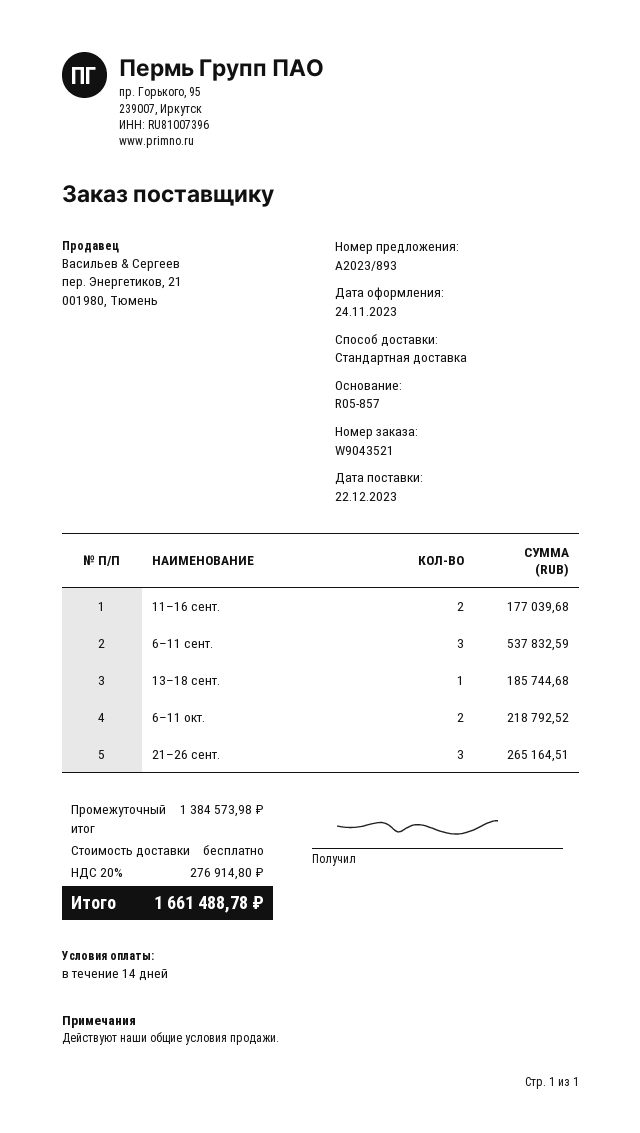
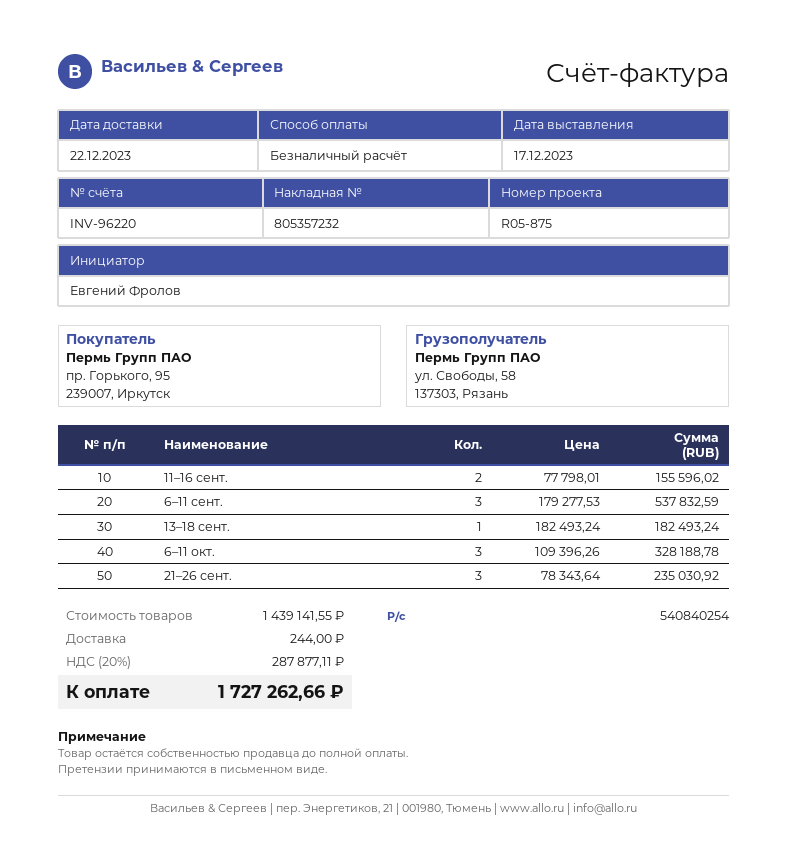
reference: R05-857 -> R05-875
11–16 сент.: 2 for 177039.68 -> 2 for 155596.02
13–18 сент.: 1 for 185744.68 -> 1 for 182493.24
6–11 окт.: 2 for 218792.52 -> 3 for 328188.78
21–26 сент.: 3 for 265164.51 -> 3 for 235030.92
subtotal: 1384573.98 -> 1439141.55
shipping: 0.00 -> 244.00
tax: 20% = 276914.80 -> 20% = 287877.11
total: 1661488.78 -> 1727262.66

